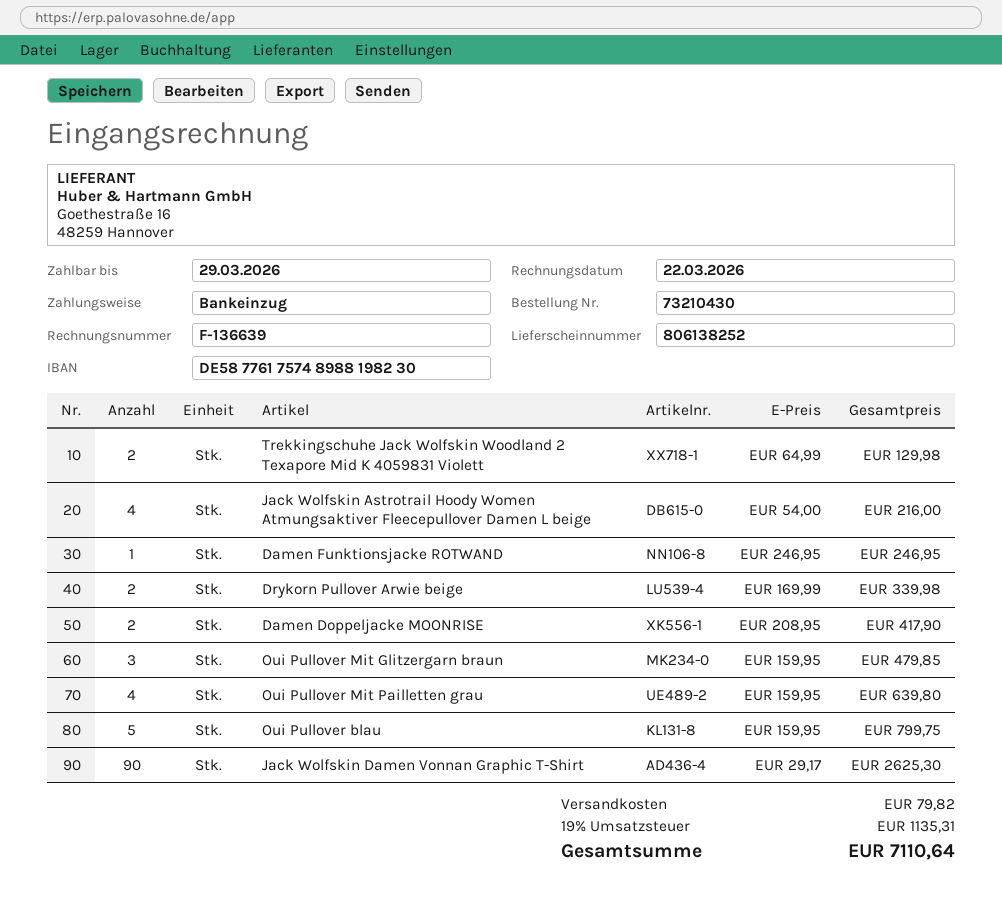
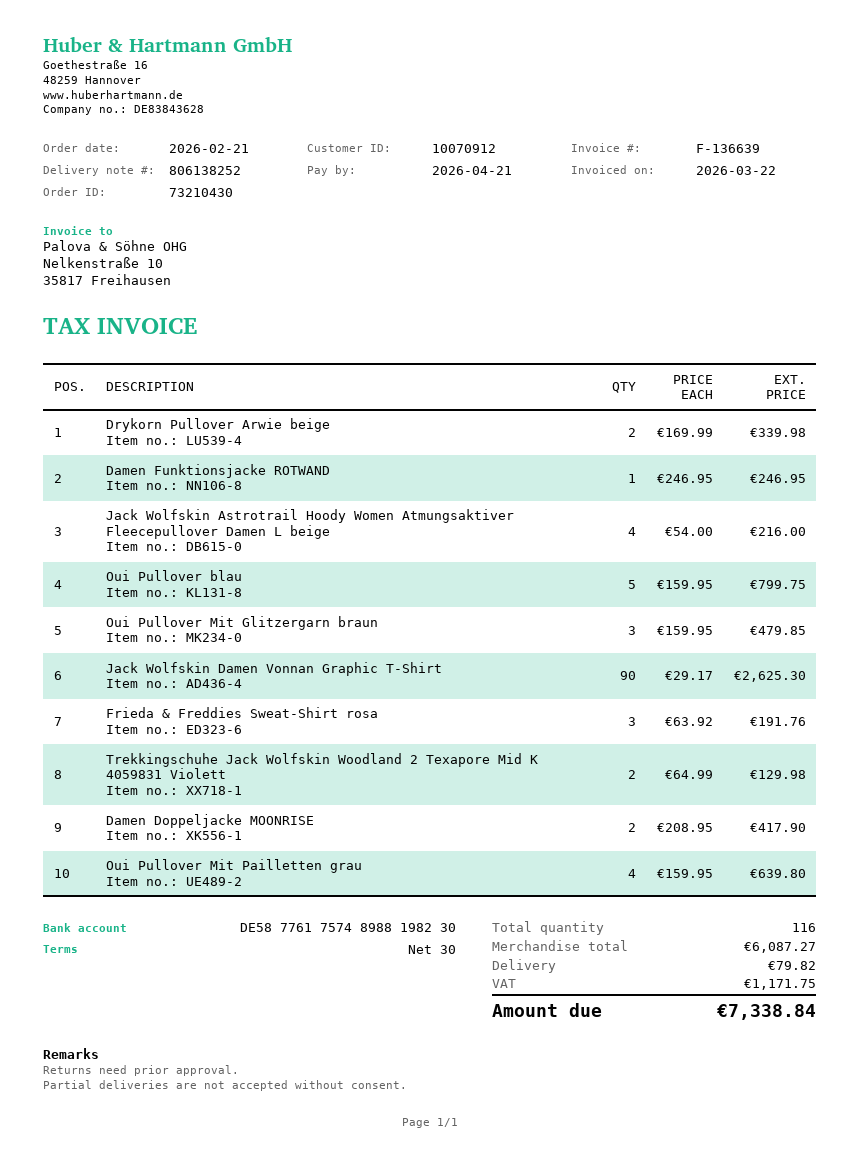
due date: 2026-03-29 -> 2026-04-21
Frieda & Freddies Sweat-Shirt rosa: none -> 3 x 63.92 = 191.76
tax: 1135.31 -> 1171.75
total: 7110.64 -> 7338.84

